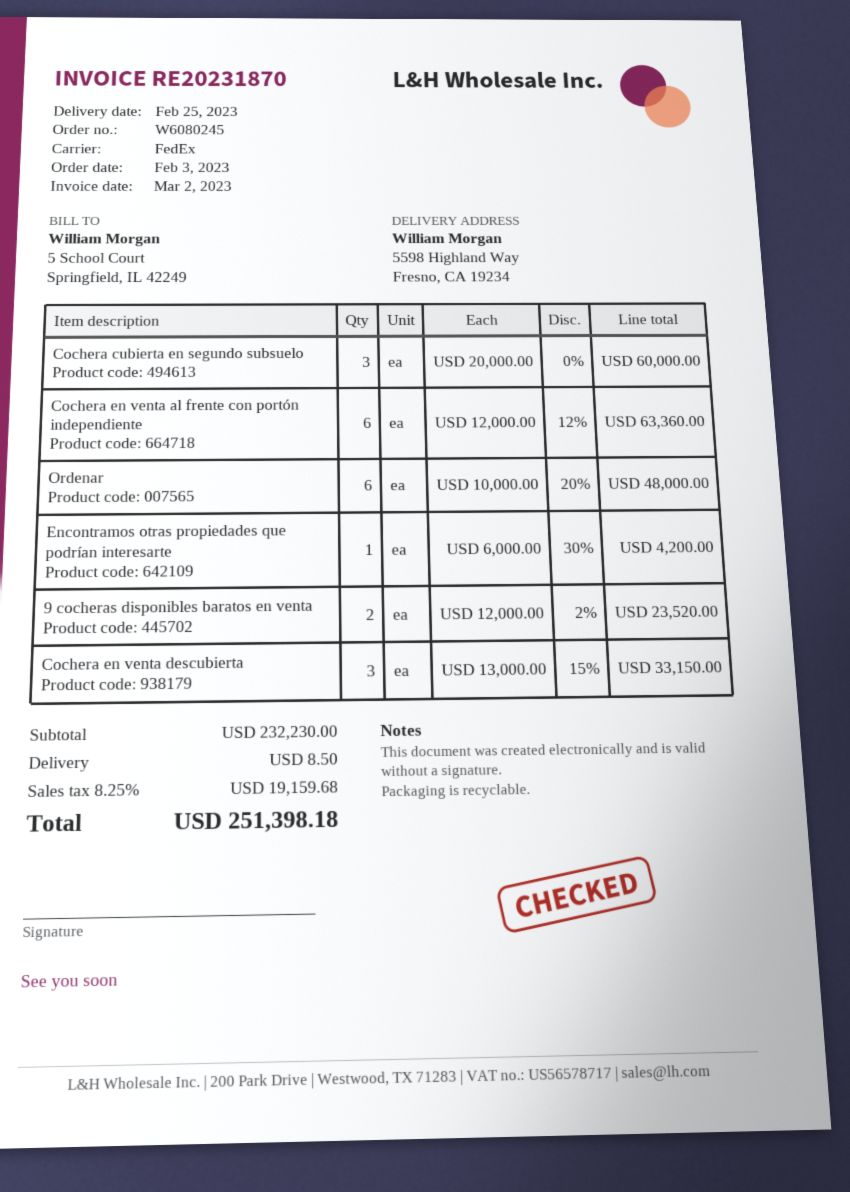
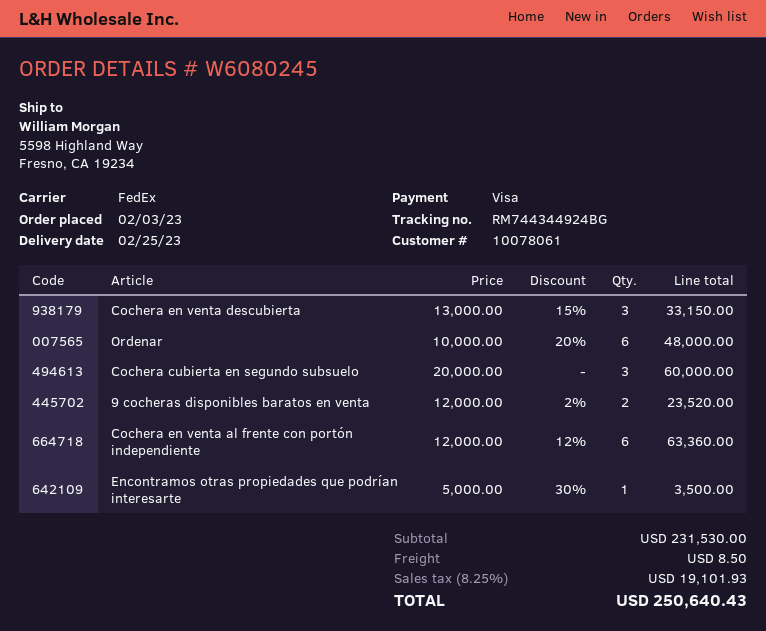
Encontramos otras propiedades que podrían interesarte: 1 x 6000.00 - 30% = 4200.00 -> 1 x 5000.00 - 30% = 3500.00
subtotal: 232230.00 -> 231530.00
tax: 8.25% = 19159.68 -> 8.25% = 19101.93
total: 251398.18 -> 250640.43

